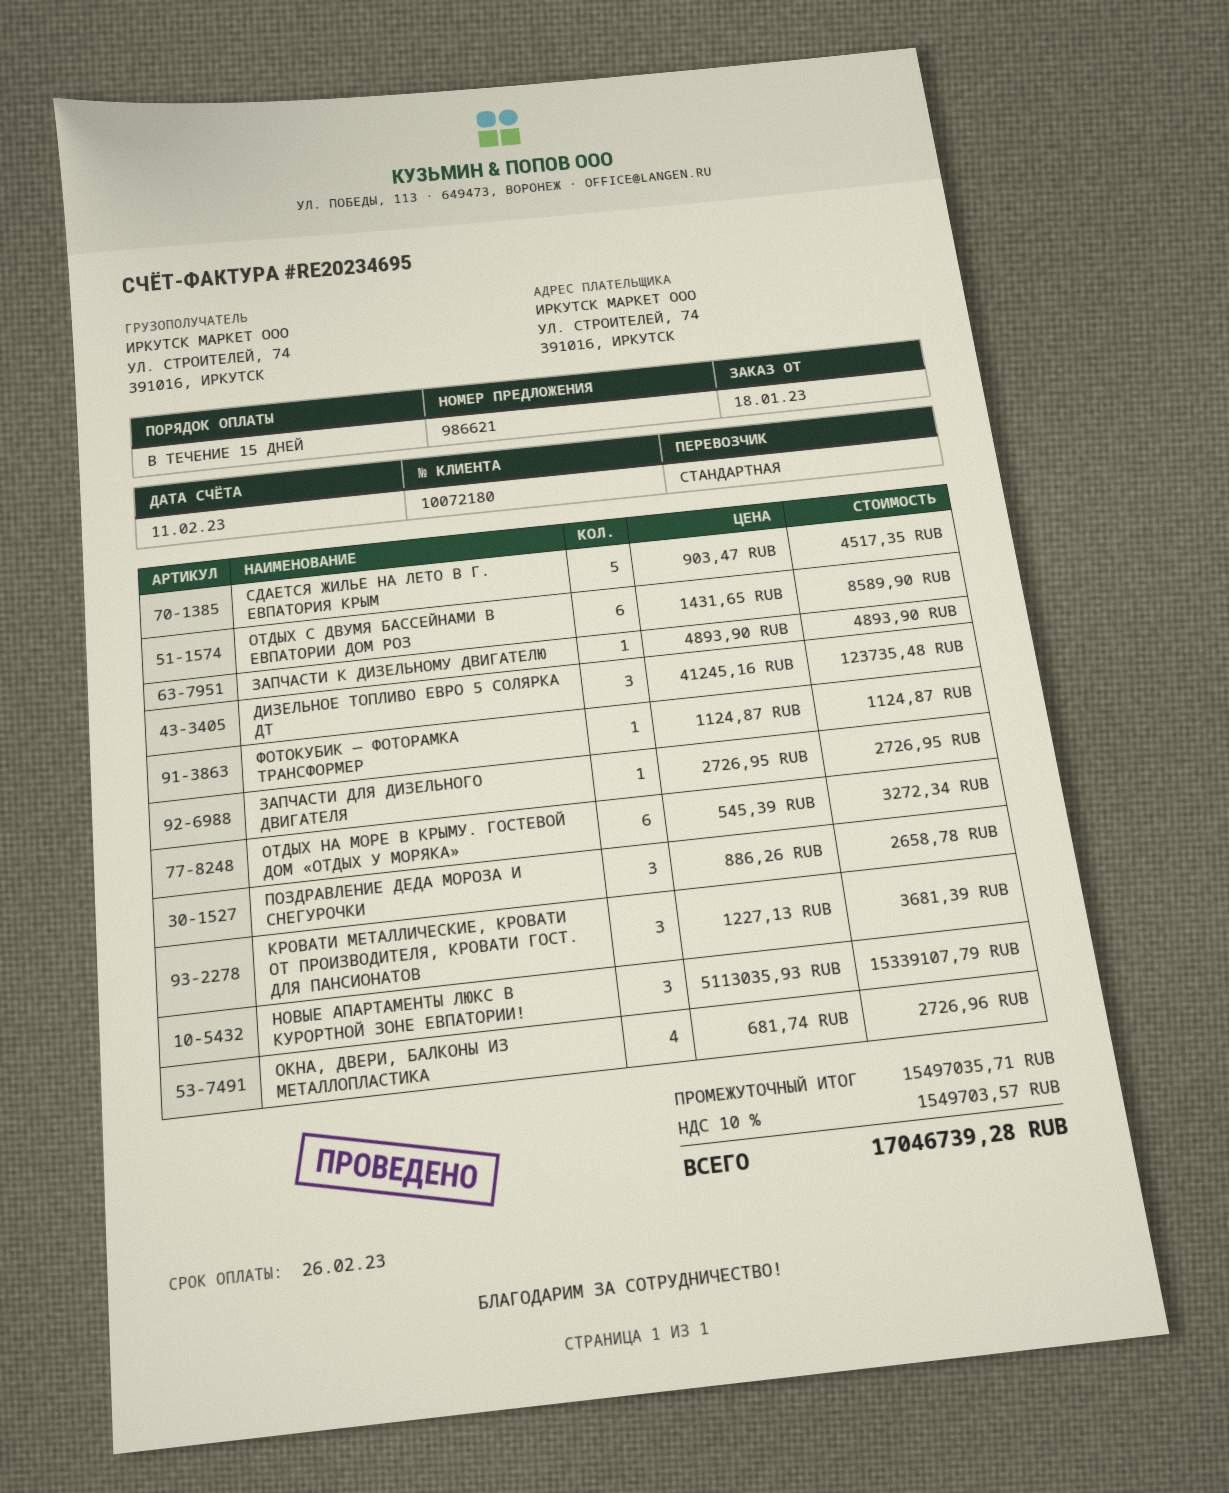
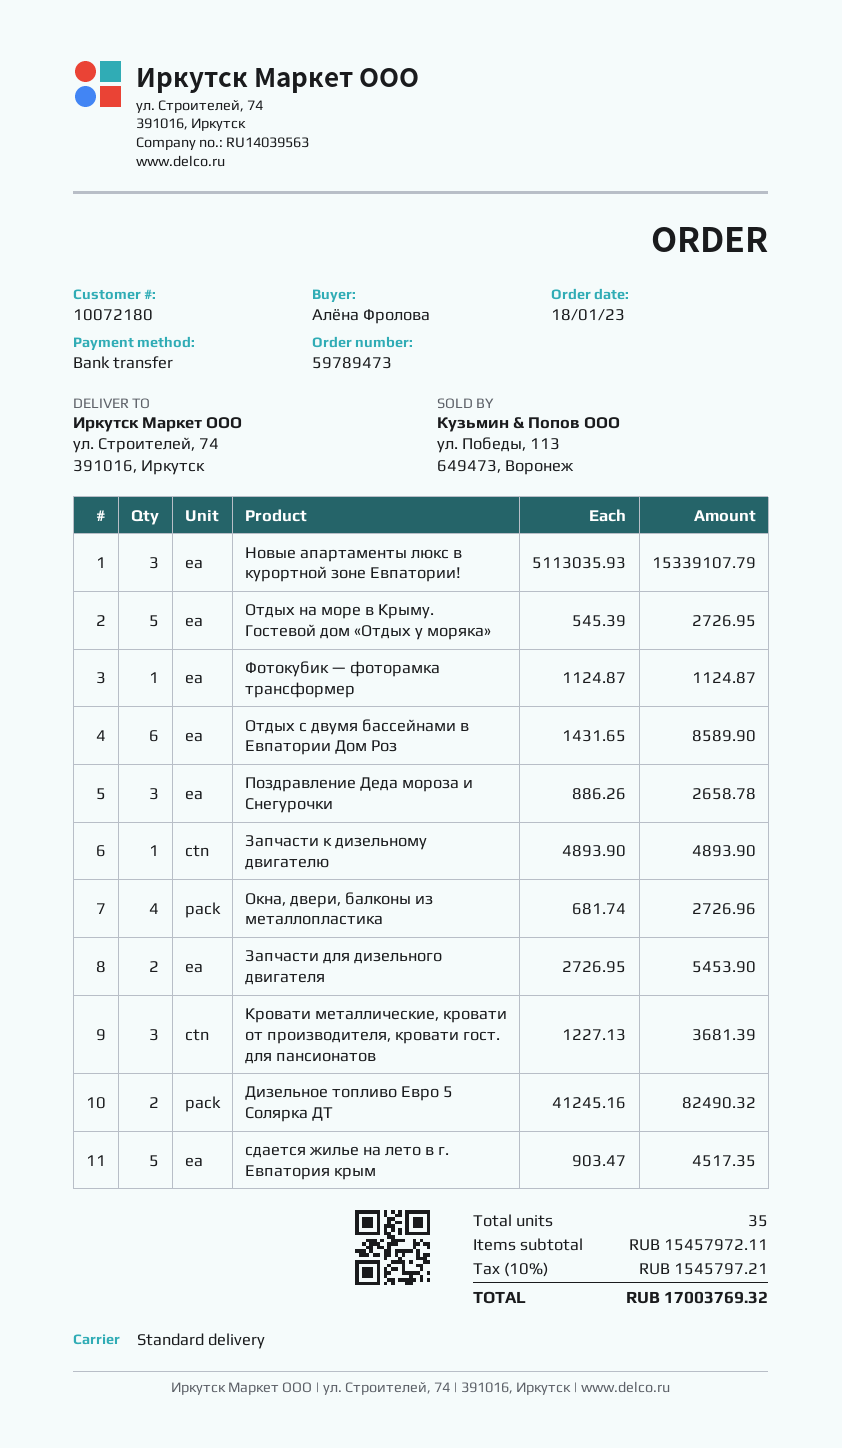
ДИЗЕЛЬНОЕ ТОПЛИВО ЕВРО 5 СОЛЯРКА ДТ: 3 x 41245.16 = 123735.48 -> 2 x 41245.16 = 82490.32
ЗАПЧАСТИ ДЛЯ ДИЗЕЛЬНОГО ДВИГАТЕЛЯ: 1 x 2726.95 = 2726.95 -> 2 x 2726.95 = 5453.90
ОТДЫХ НА МОРЕ В КРЫМУ. ГОСТЕВОЙ ДОМ «ОТДЫХ У МОРЯКА»: 6 x 545.39 = 3272.34 -> 5 x 545.39 = 2726.95
subtotal: 15497035.71 -> 15457972.11
tax: 10% = 1549703.57 -> 10% = 1545797.21
total: 17046739.28 -> 17003769.32

